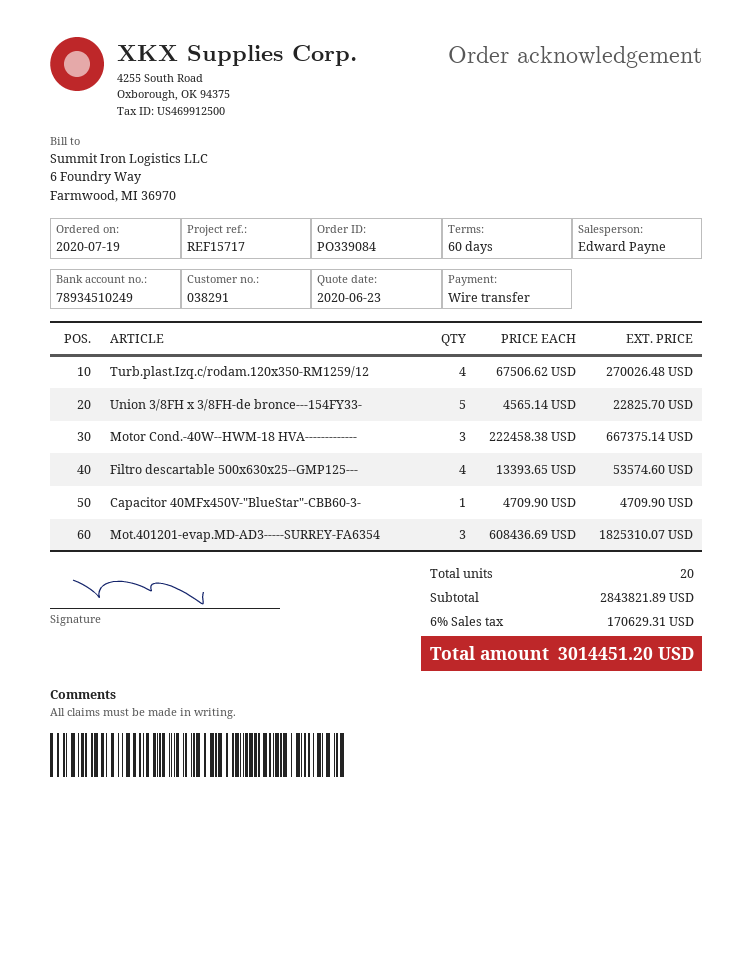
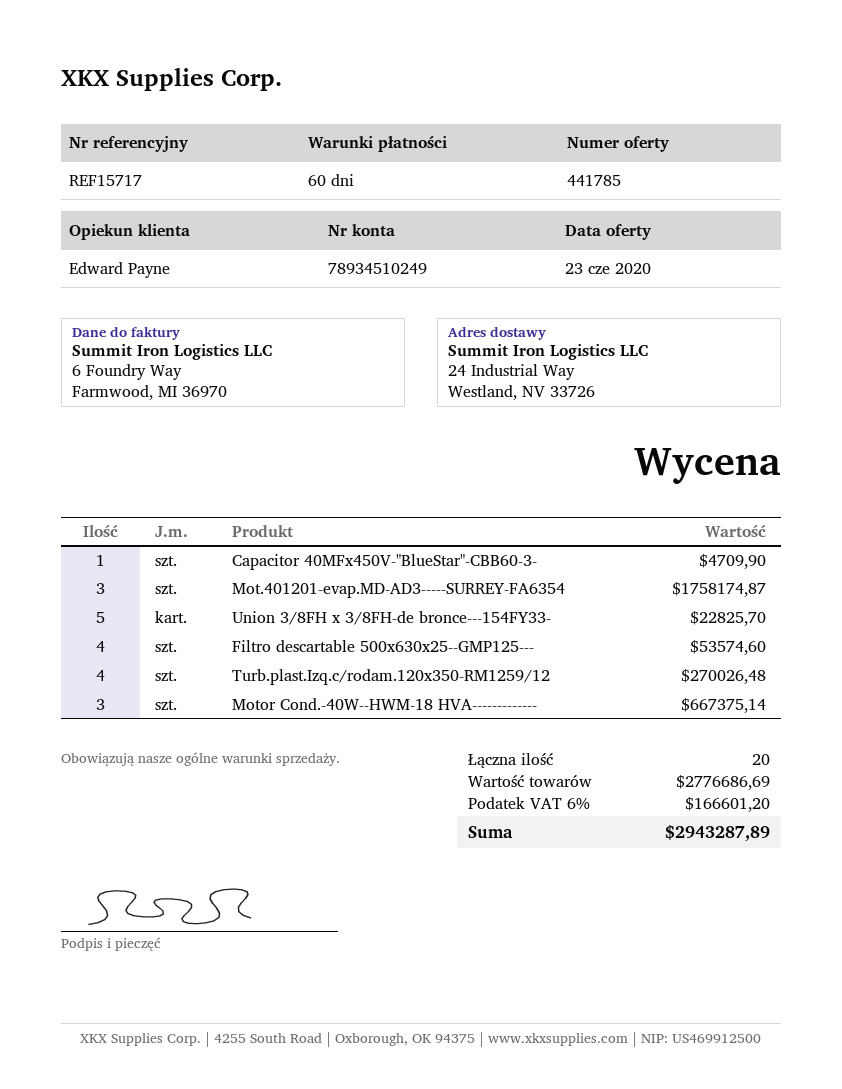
Mot.401201-evap.MD-AD3-----SURREY-FA6354: 3 for 1825310.07 -> 3 for 1758174.87
subtotal: 2843821.89 -> 2776686.69
tax: 6% = 170629.31 -> 6% = 166601.20
total: 3014451.20 -> 2943287.89

